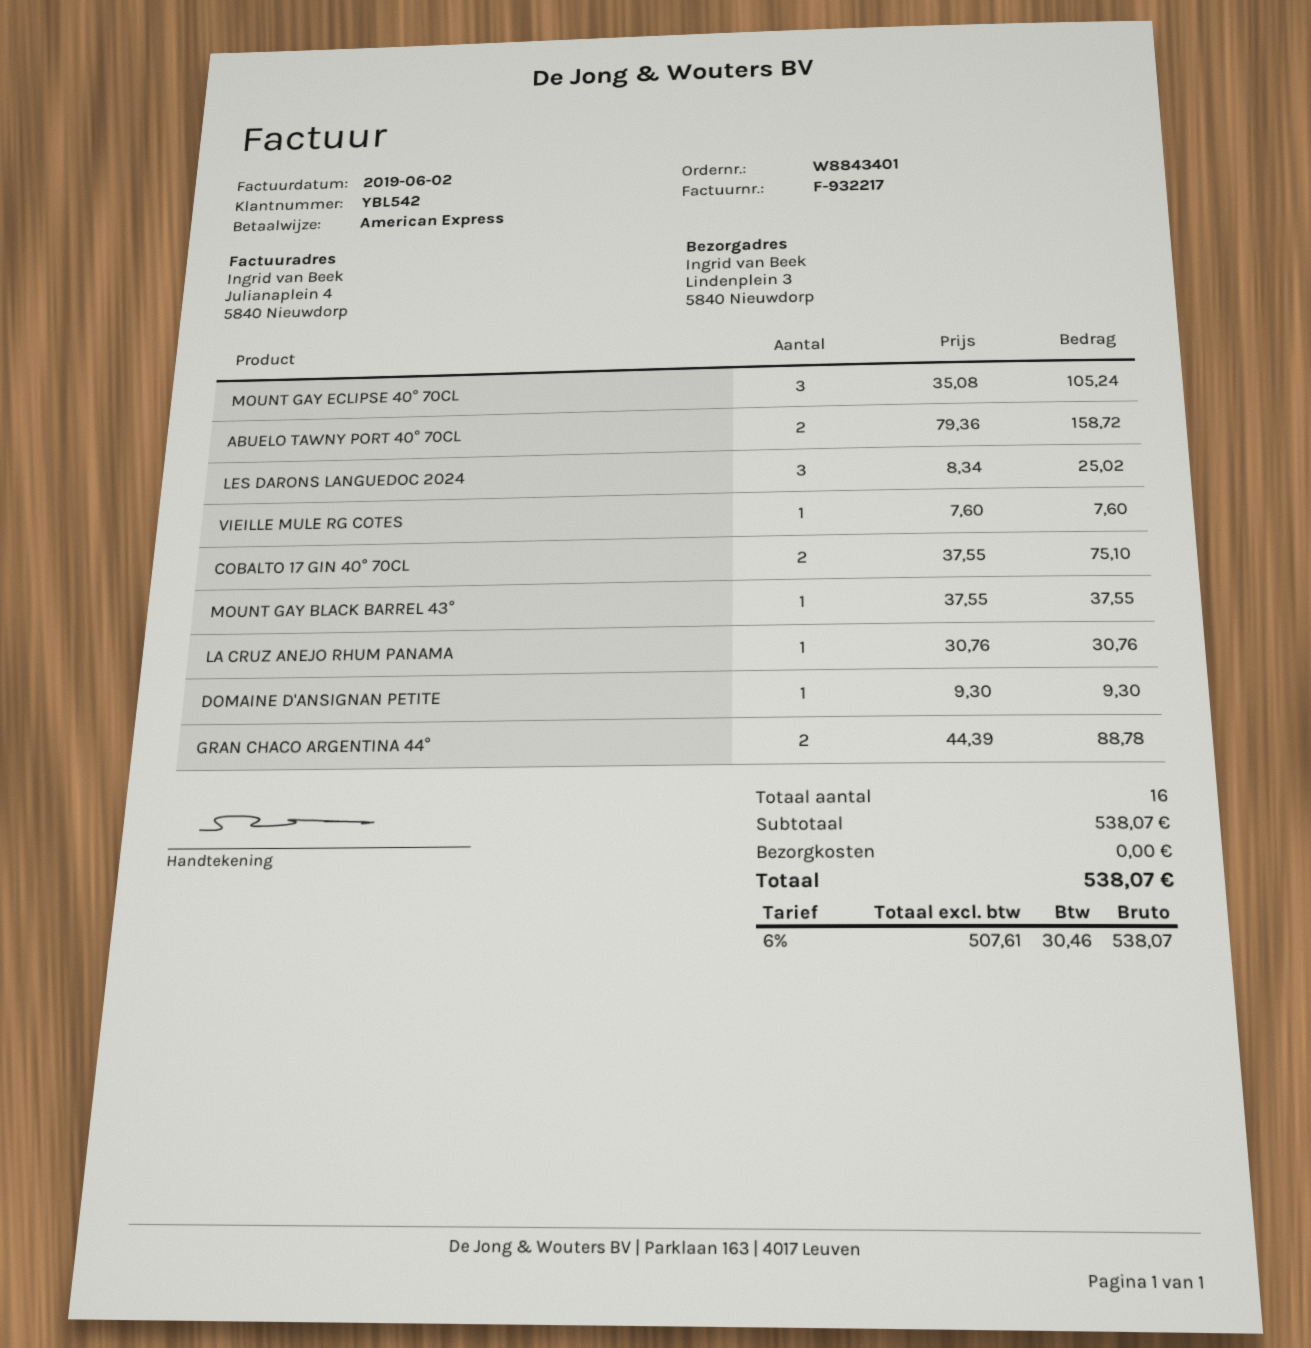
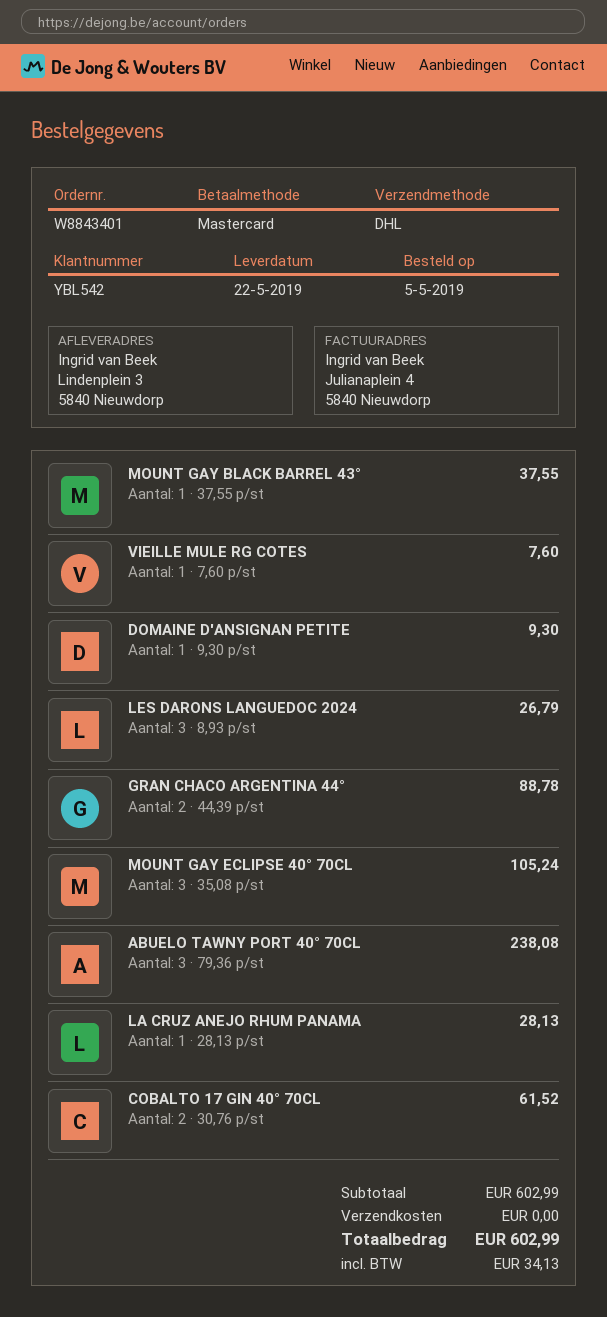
payment method: American Express -> Mastercard
ABUELO TAWNY PORT 40° 70CL: 2 x 79.36 = 158.72 -> 3 x 79.36 = 238.08
LES DARONS LANGUEDOC 2024: 3 x 8.34 = 25.02 -> 3 x 8.93 = 26.79
COBALTO 17 GIN 40° 70CL: 2 x 37.55 = 75.10 -> 2 x 30.76 = 61.52
LA CRUZ ANEJO RHUM PANAMA: 1 x 30.76 = 30.76 -> 1 x 28.13 = 28.13
subtotal: 538.07 -> 602.99
tax: 30.46 -> 34.13
total: 538.07 -> 602.99

